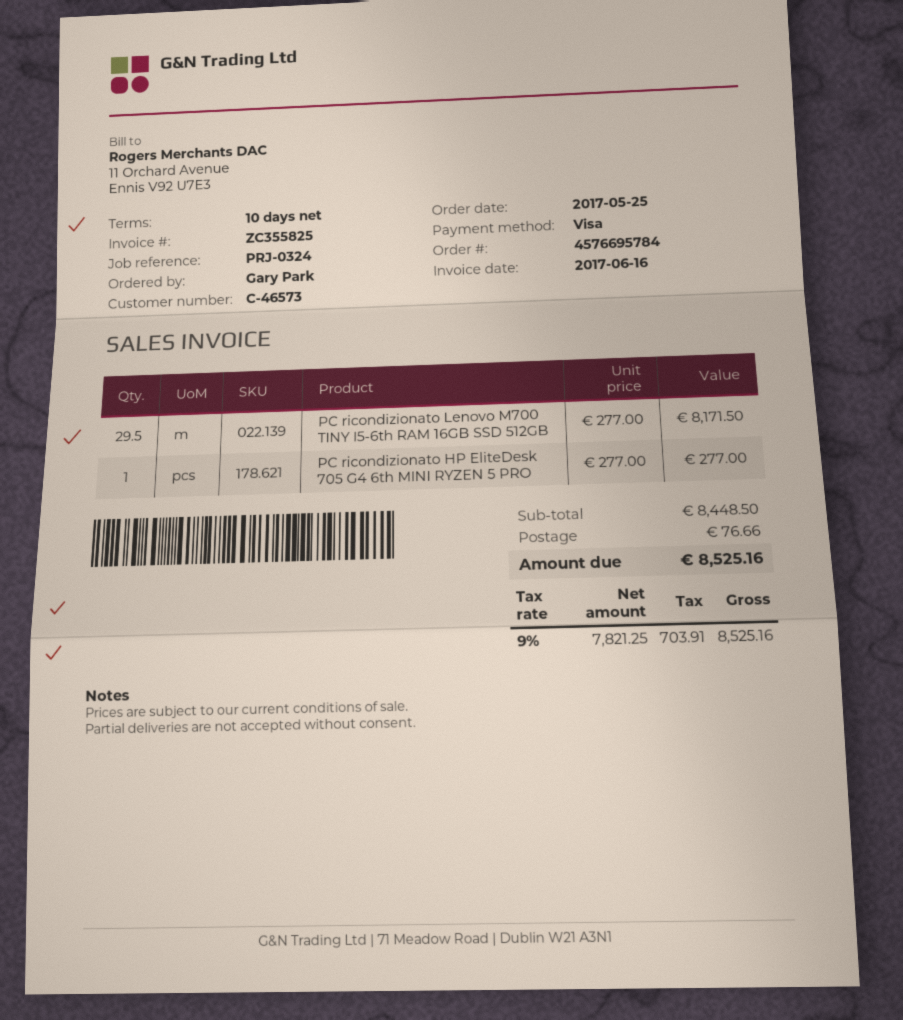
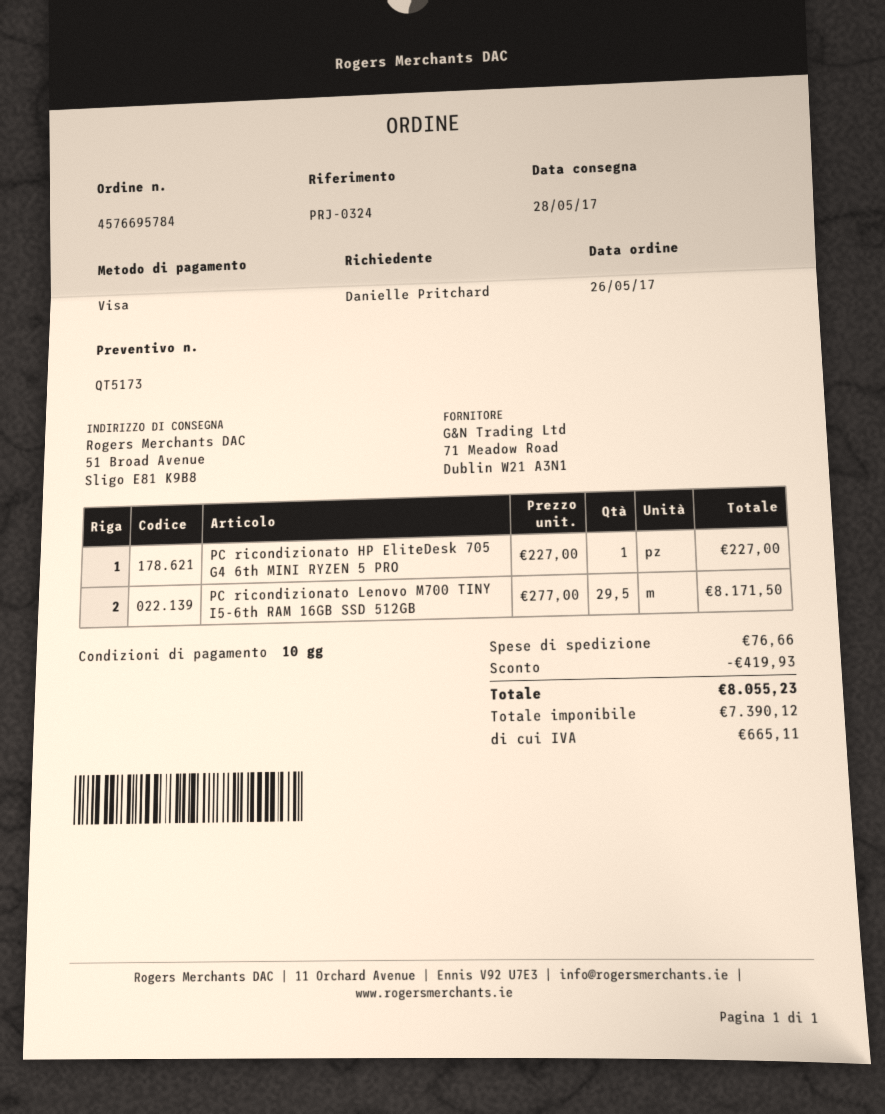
order date: 2017-05-25 -> 2017-05-26
ordered by: Gary Park -> Danielle Pritchard
PC ricondizionato HP EliteDesk 705 G4 6th MINI RYZEN 5 PRO: 1 x 277.00 = 277.00 -> 1 x 227.00 = 227.00
discount: none -> 419.93
net: 7821.25 -> 7390.12
tax: 703.91 -> 665.11
total: 8525.16 -> 8055.23

